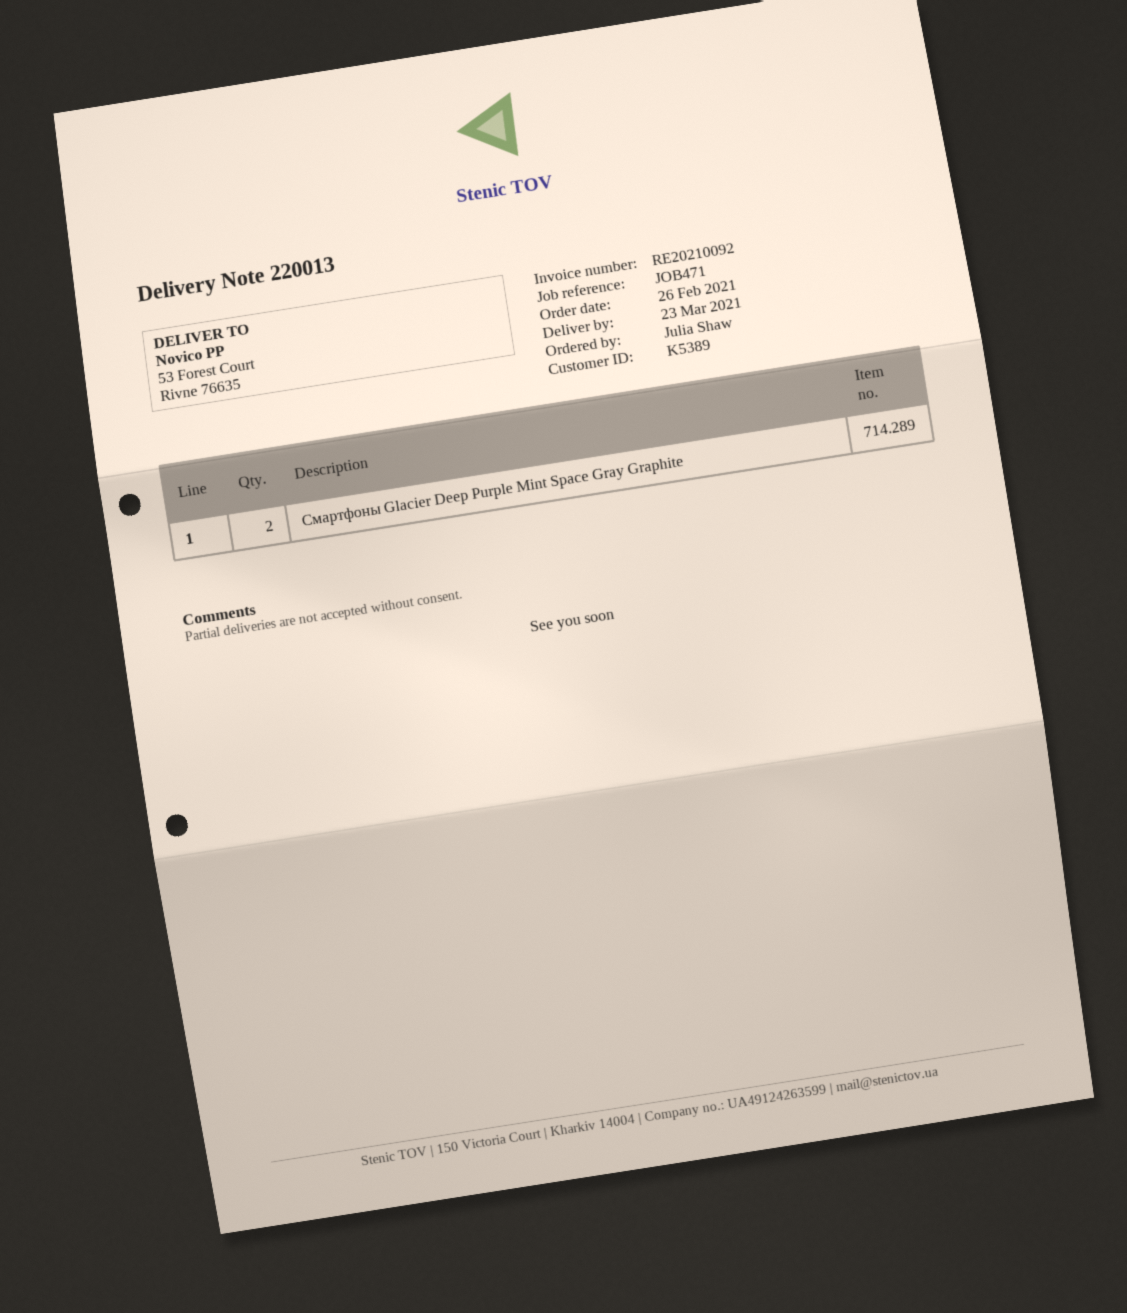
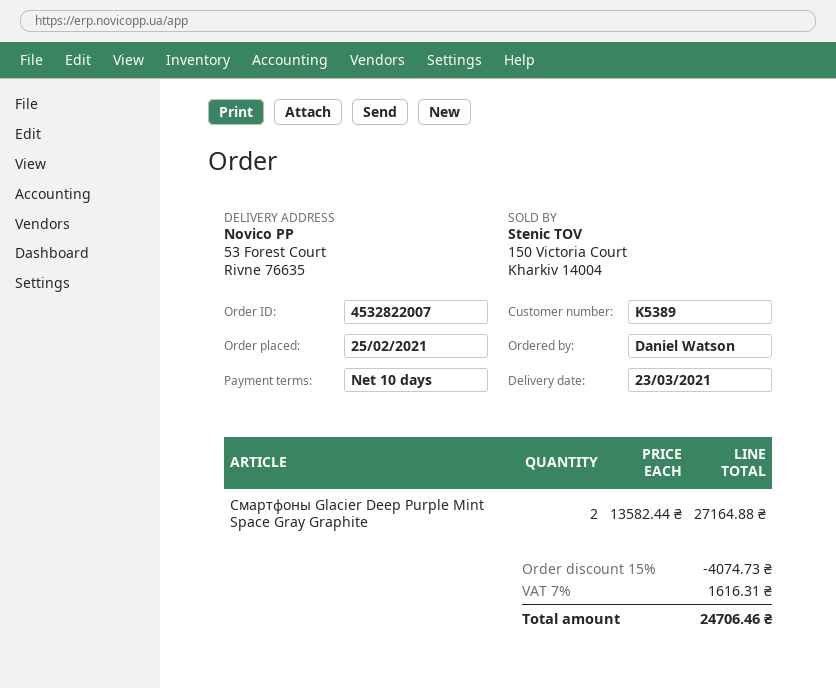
order date: 2021-02-26 -> 2021-02-25
ordered by: Julia Shaw -> Daniel Watson

